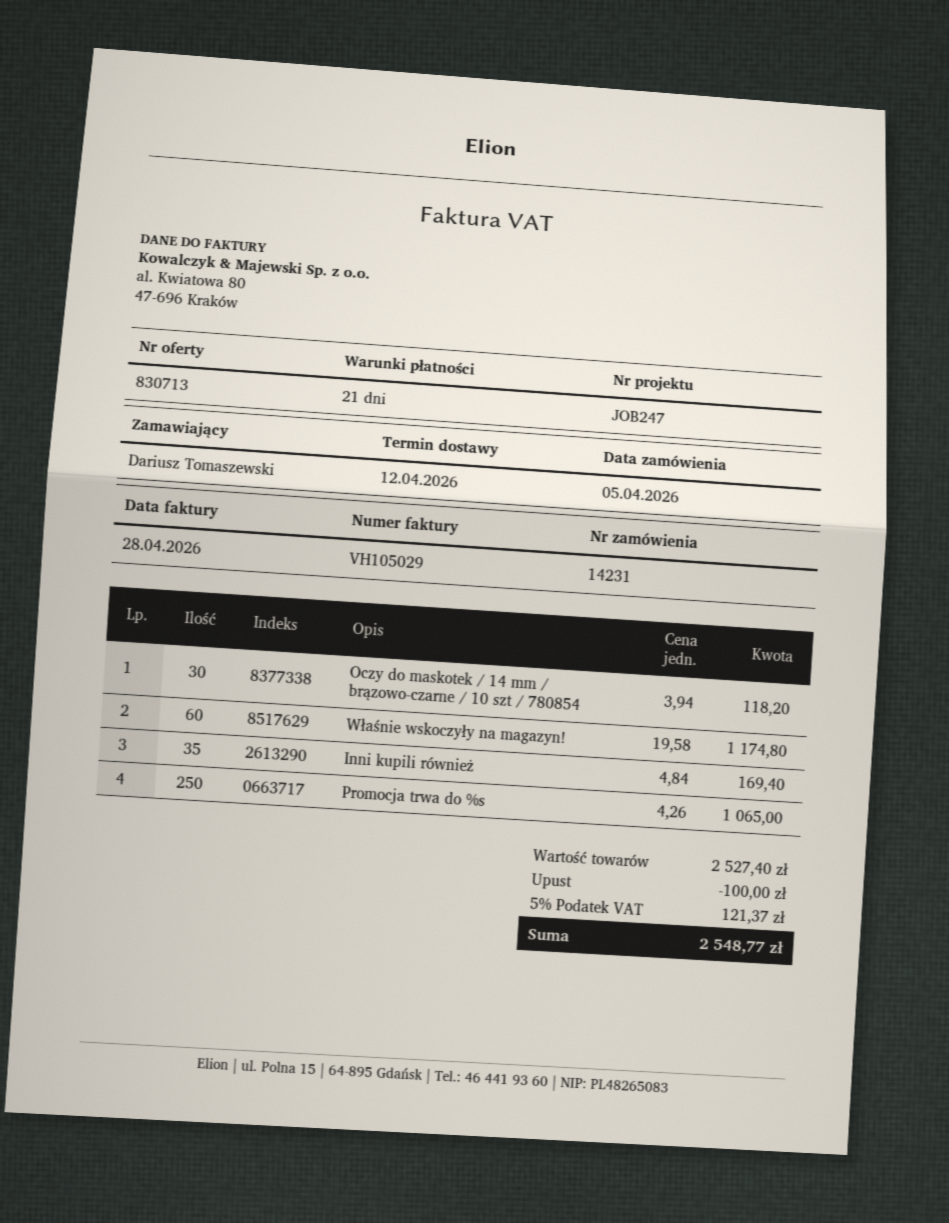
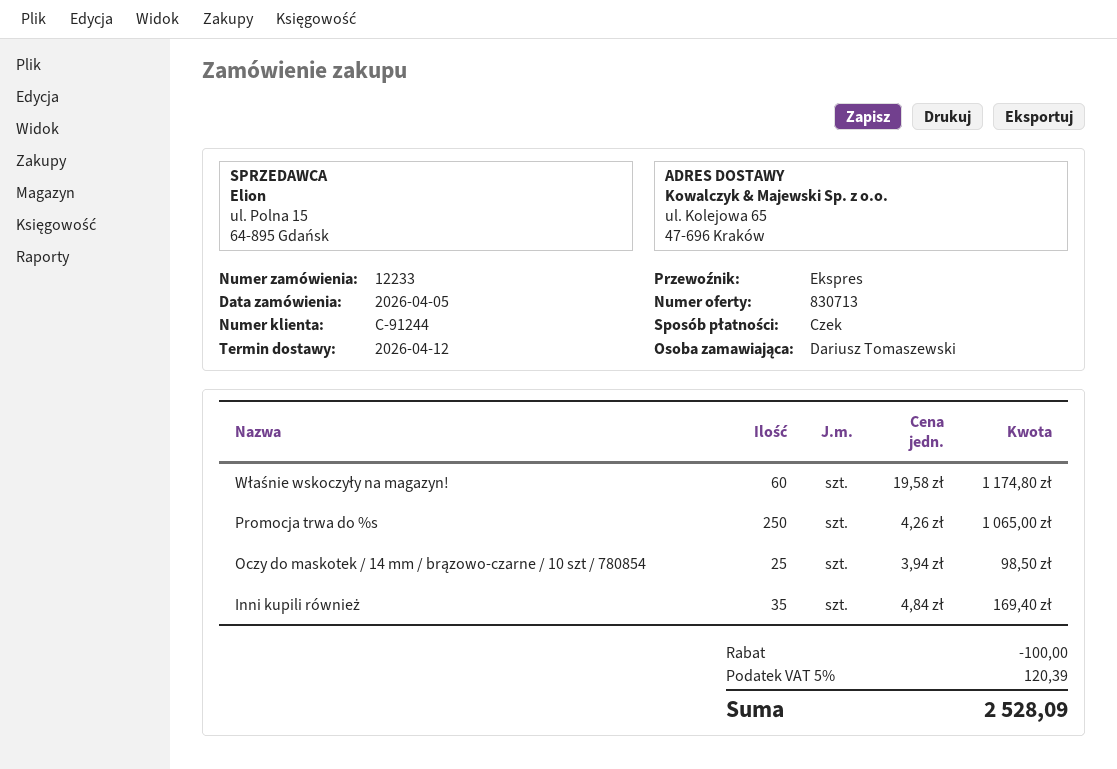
order number: 14231 -> 12233
Oczy do maskotek / 14 mm / brązowo-czarne / 10 szt / 780854: 30 x 3.94 = 118.20 -> 25 x 3.94 = 98.50
tax: 5% = 121.37 -> 5% = 120.39
total: 2548.77 -> 2528.09

